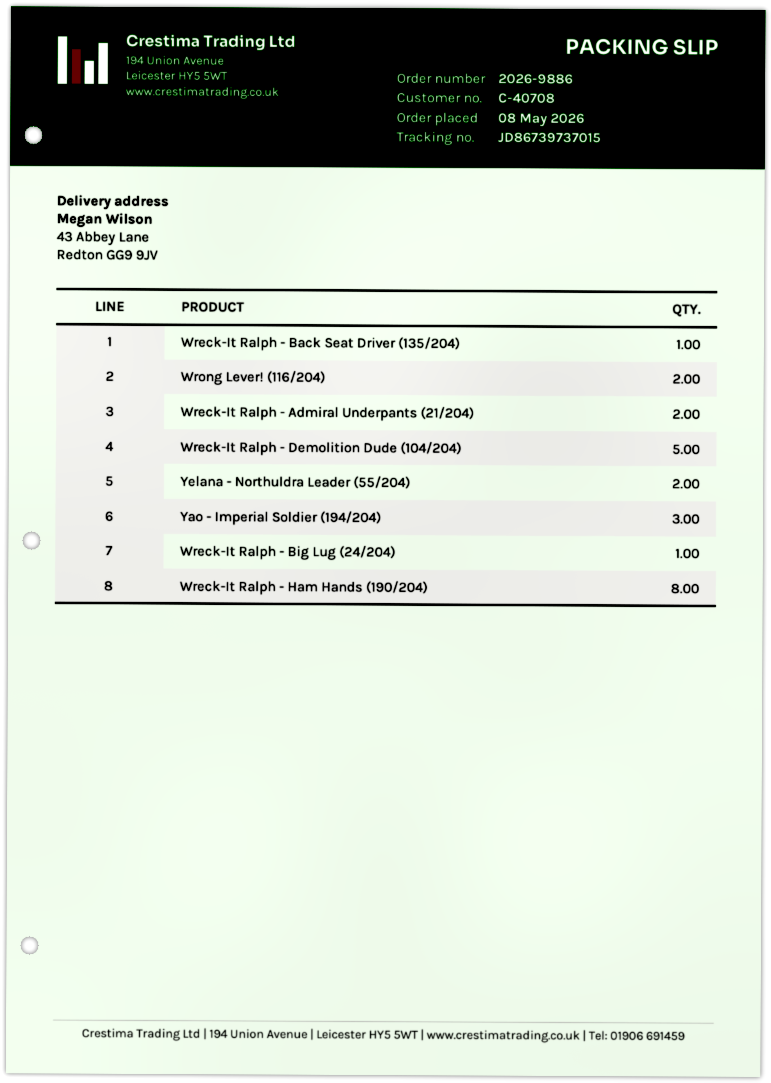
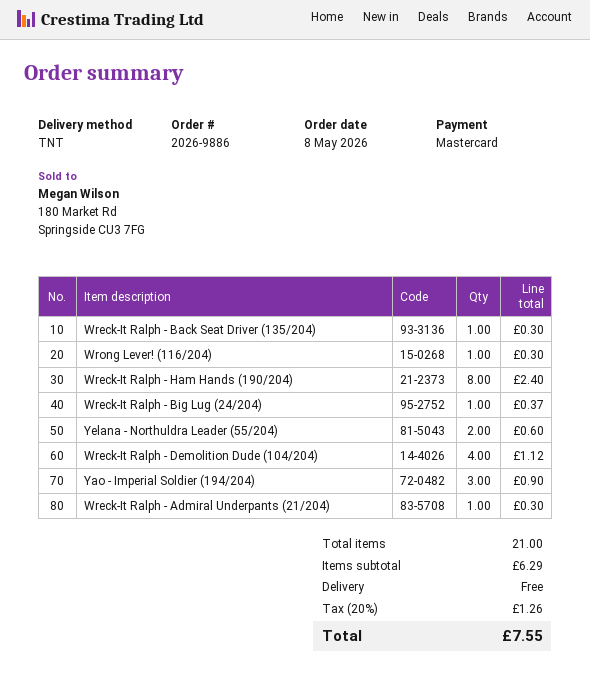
Wrong Lever! (116/204): 2 -> 1
Wreck-It Ralph - Admiral Underpants (21/204): 2 -> 1
Wreck-It Ralph - Demolition Dude (104/204): 5 -> 4

